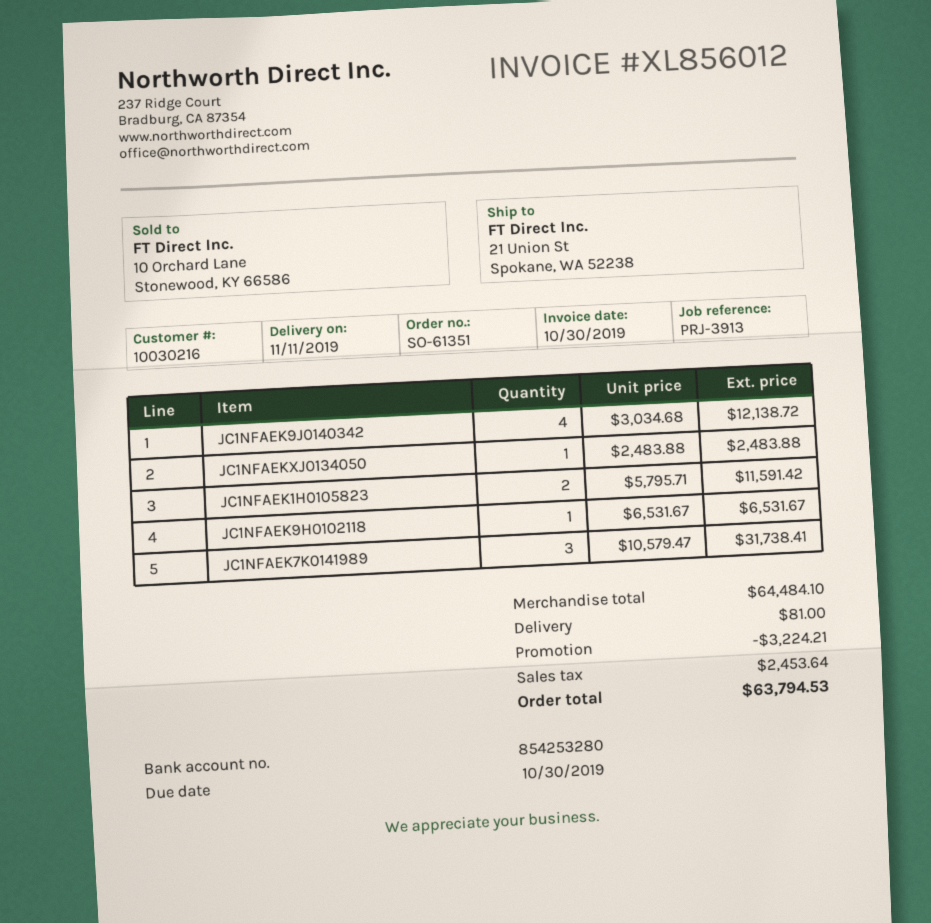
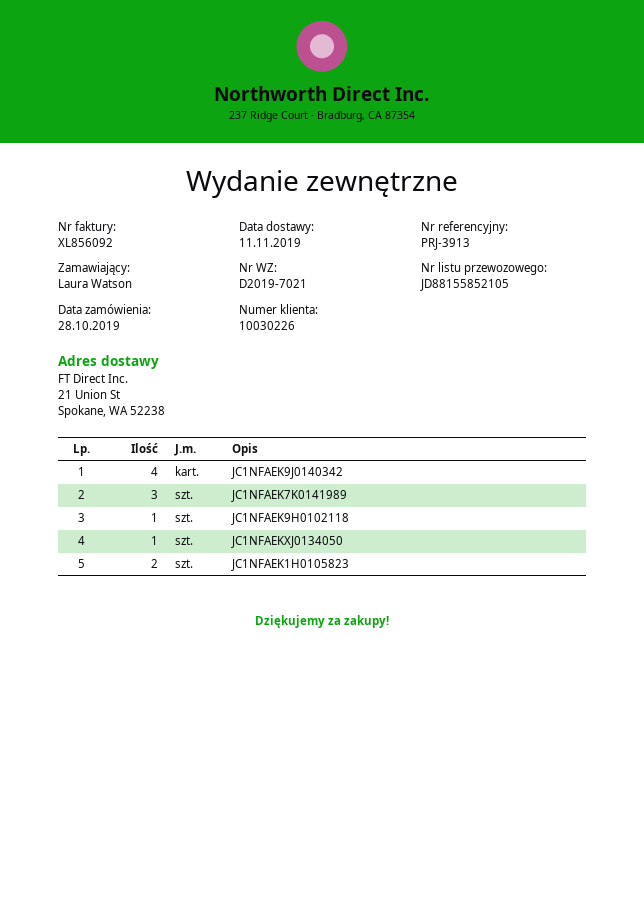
invoice number: XL856012 -> XL856092
customer number: 10030216 -> 10030226

